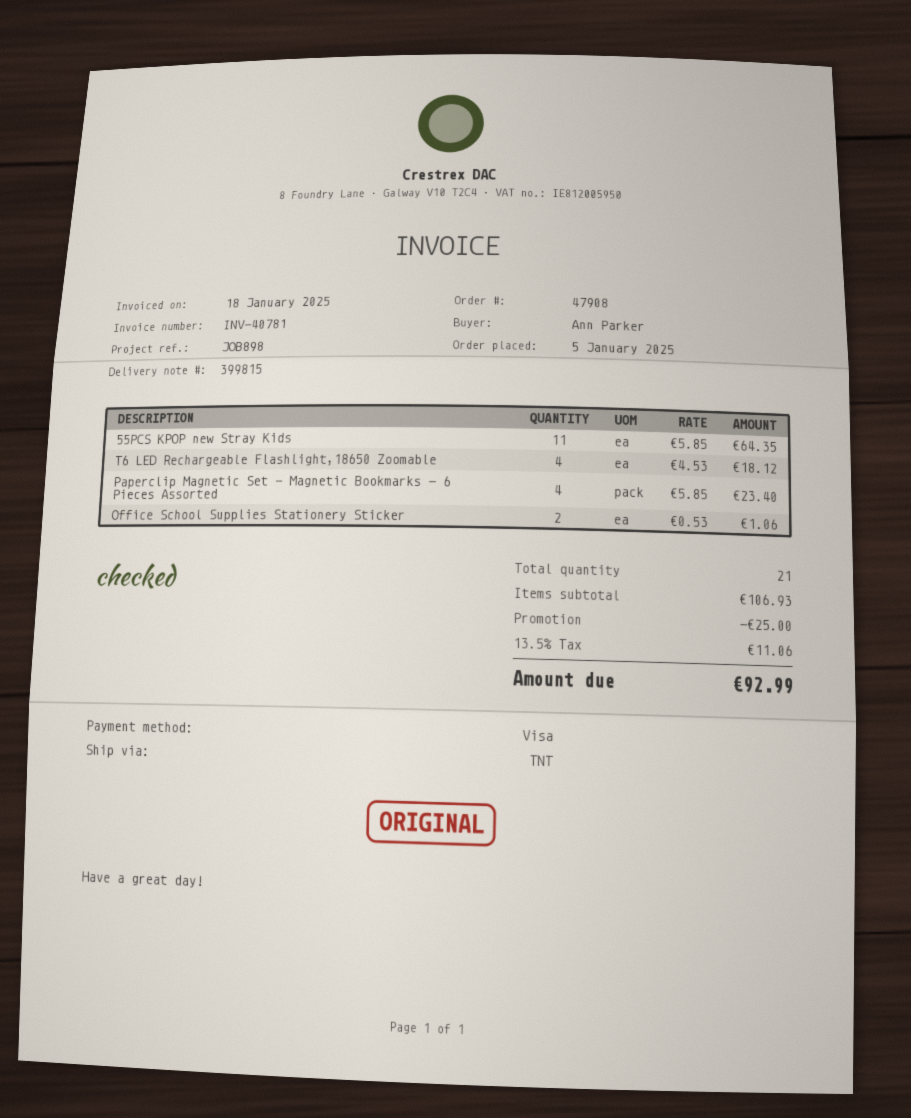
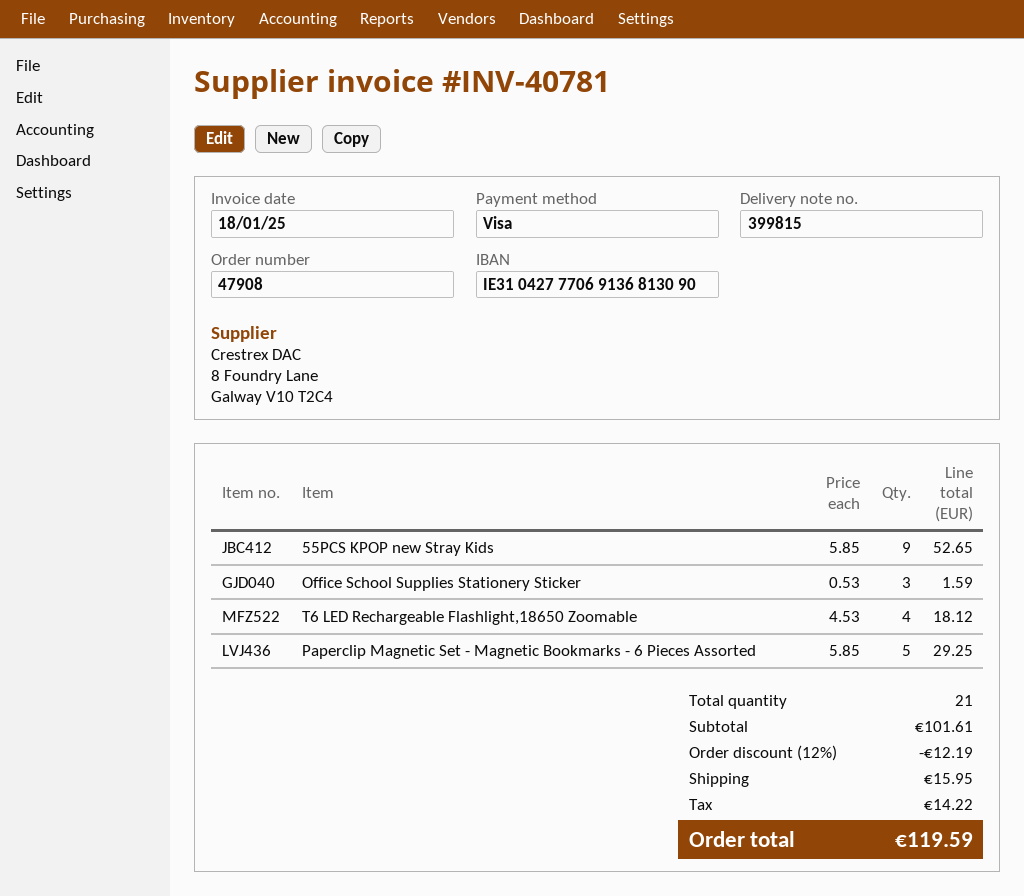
55PCS KPOP new Stray Kids: 11 x 5.85 = 64.35 -> 9 x 5.85 = 52.65
Paperclip Magnetic Set - Magnetic Bookmarks - 6 Pieces Assorted: 4 x 5.85 = 23.40 -> 5 x 5.85 = 29.25
Office School Supplies Stationery Sticker: 2 x 0.53 = 1.06 -> 3 x 0.53 = 1.59
subtotal: 106.93 -> 101.61
discount: 25.00 -> 12.19
shipping: none -> 15.95
tax: 11.06 -> 14.22
total: 92.99 -> 119.59

